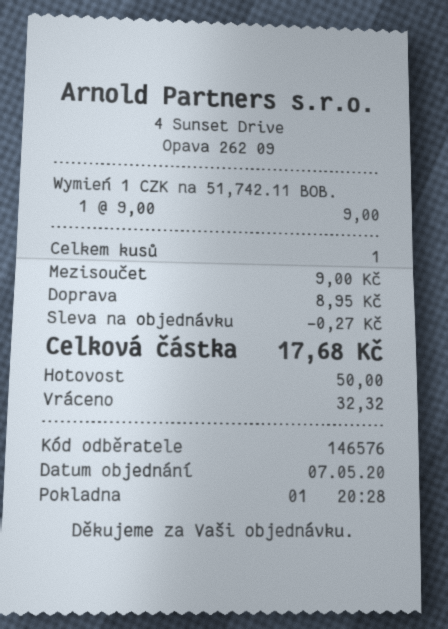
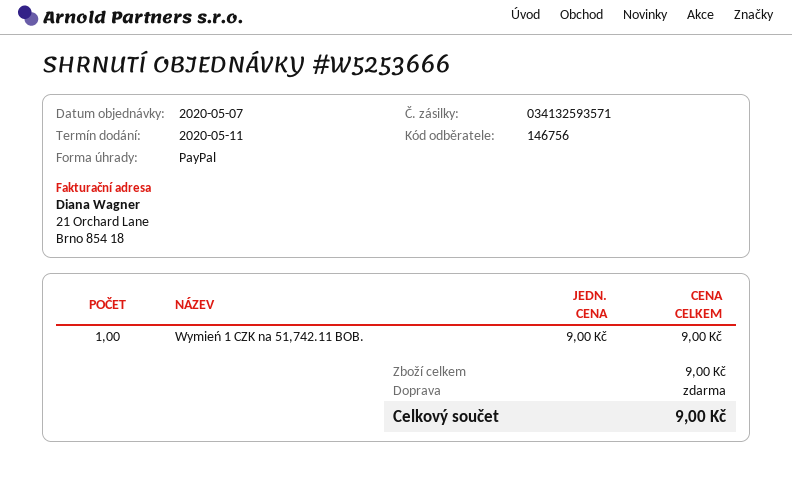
customer number: 146576 -> 146756
payment method: cash -> PayPal
discount: 0.27 -> none
shipping: 8.95 -> 0.00
total: 17.68 -> 9.00

